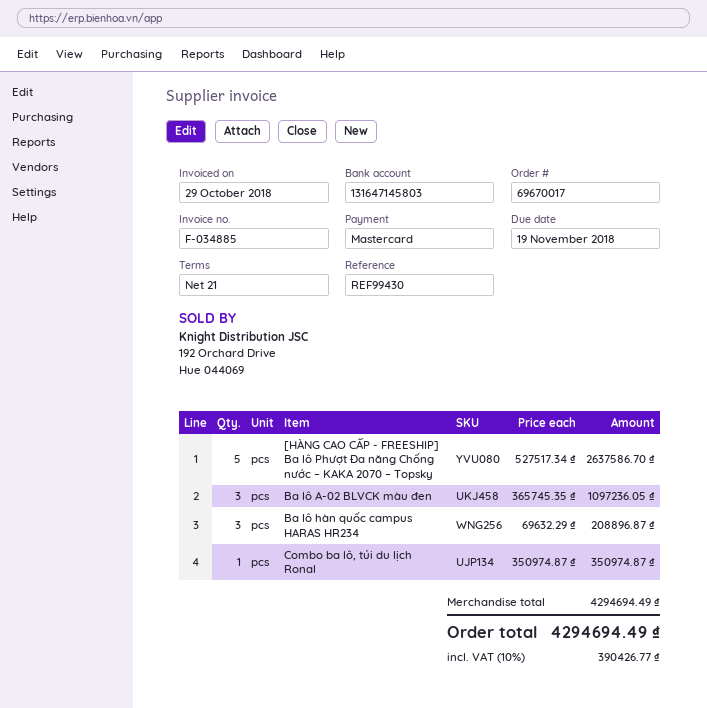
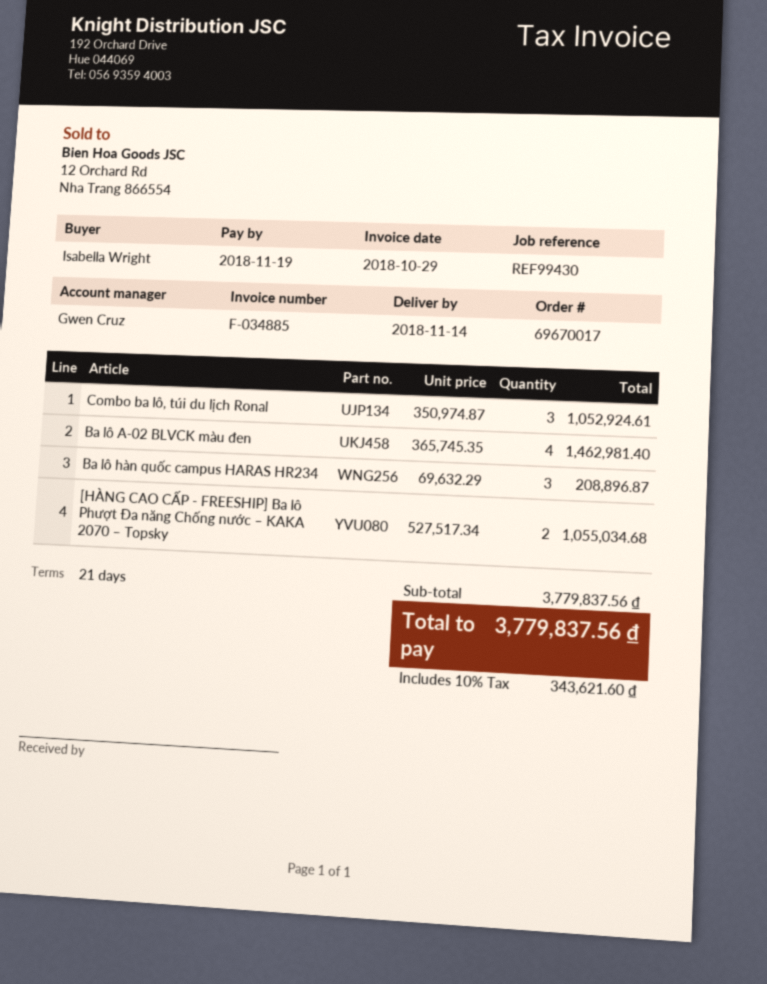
[HÀNG CAO CẤP - FREESHIP] Ba lô Phượt Đa năng Chống nước – KAKA 2070 – Topsky: 5 x 527517.34 = 2637586.70 -> 2 x 527517.34 = 1055034.68
Ba lô A-02 BLVCK màu đen: 3 x 365745.35 = 1097236.05 -> 4 x 365745.35 = 1462981.40
Combo ba lô, túi du lịch Ronal: 1 x 350974.87 = 350974.87 -> 3 x 350974.87 = 1052924.61
subtotal: 4294694.49 -> 3779837.56
tax: 10% = 390426.77 -> 10% = 343621.60
total: 4294694.49 -> 3779837.56

